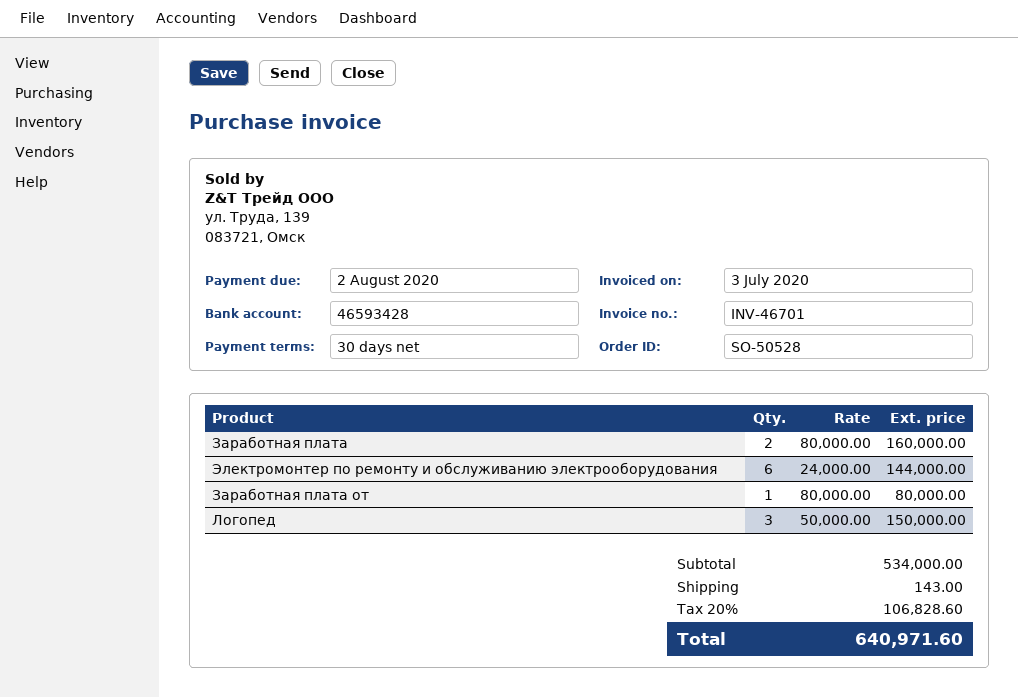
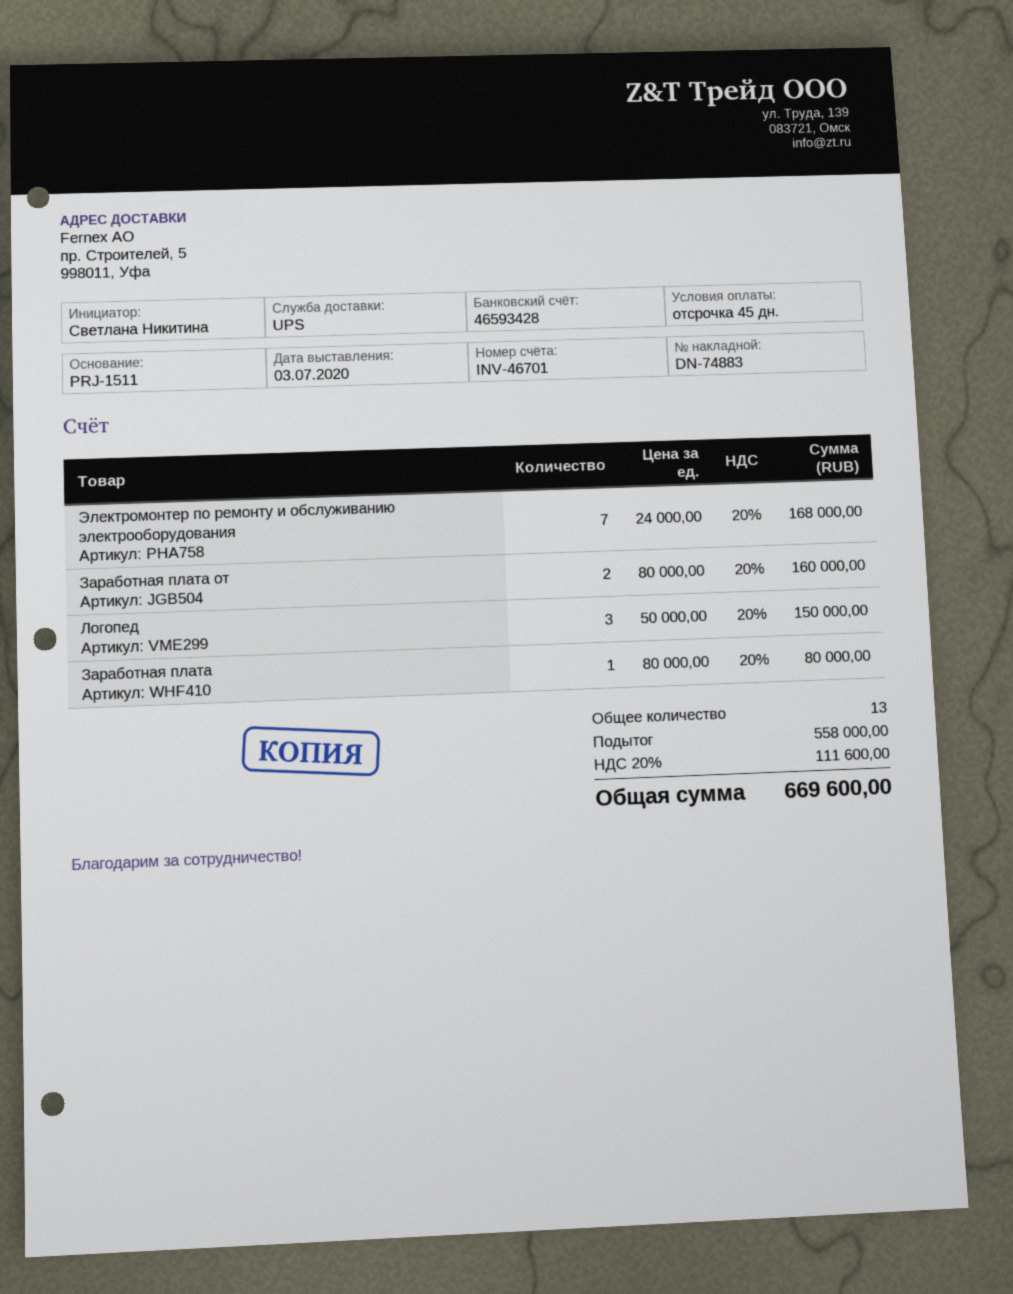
payment terms: 30 days -> 45 days
Заработная плата: 2 x 80000.00 = 160000.00 -> 1 x 80000.00 = 80000.00
Электромонтер по ремонту и обслуживанию электрооборудования: 6 x 24000.00 = 144000.00 -> 7 x 24000.00 = 168000.00
Заработная плата от: 1 x 80000.00 = 80000.00 -> 2 x 80000.00 = 160000.00
subtotal: 534000.00 -> 558000.00
shipping: 143.00 -> none
tax: 20% = 106828.60 -> 20% = 111600.00
total: 640971.60 -> 669600.00

